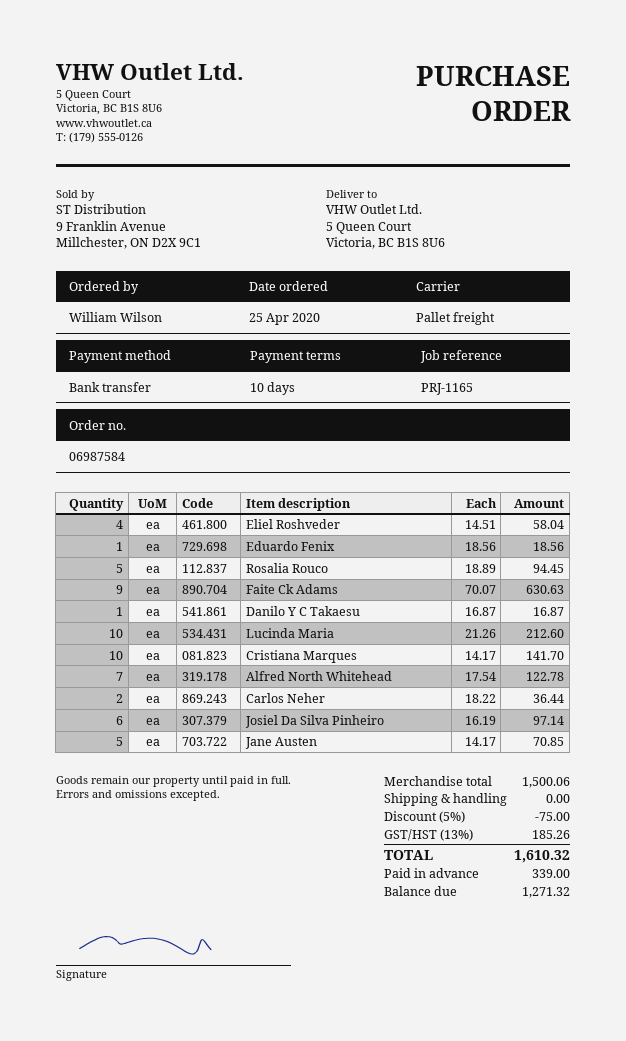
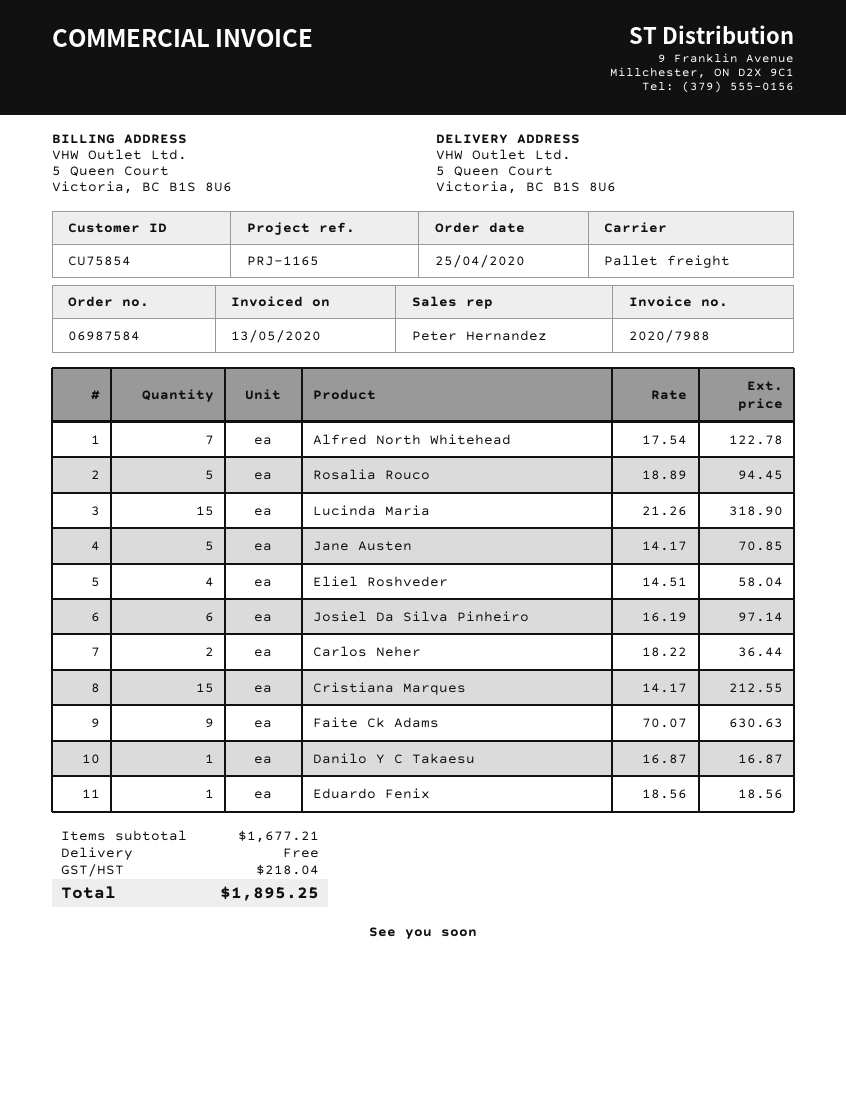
Lucinda Maria: 10 x 21.26 = 212.60 -> 15 x 21.26 = 318.90
Cristiana Marques: 10 x 14.17 = 141.70 -> 15 x 14.17 = 212.55
subtotal: 1500.06 -> 1677.21
discount: 5% = 75.00 -> none
tax: 185.26 -> 218.04
total: 1610.32 -> 1895.25

